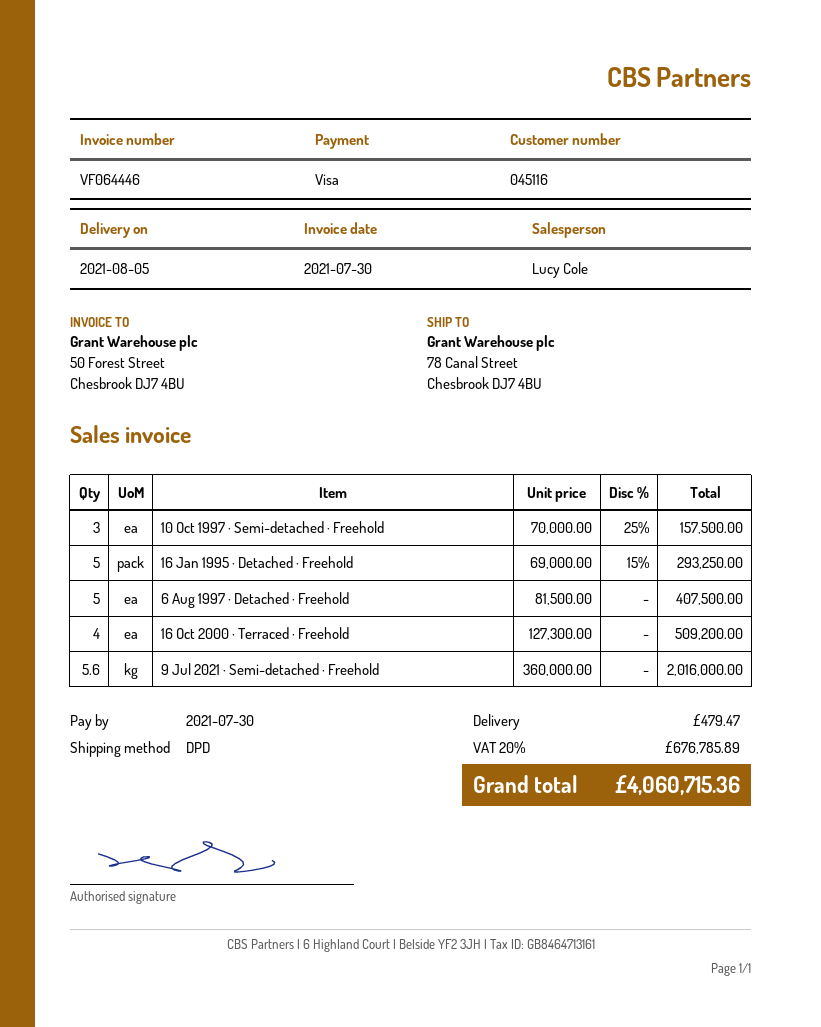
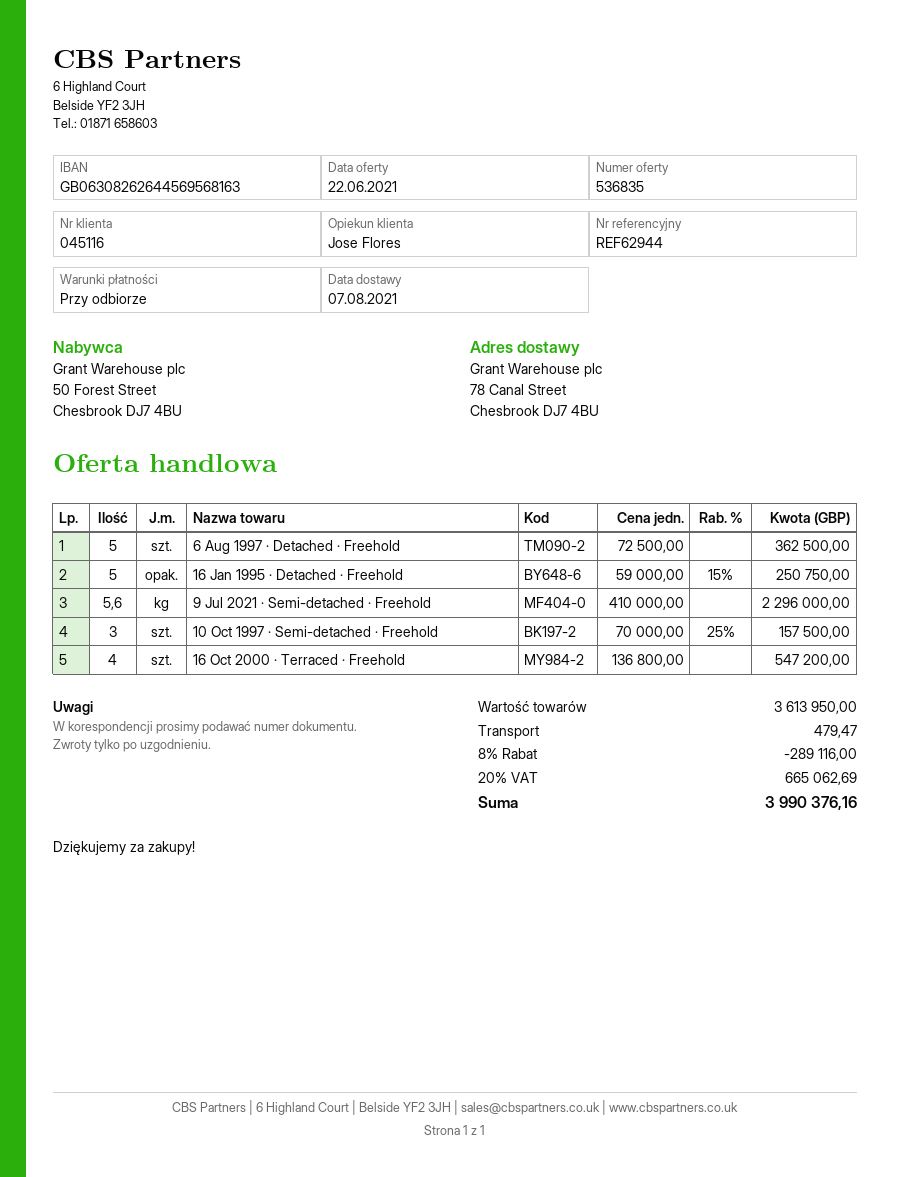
delivery date: 2021-08-05 -> 2021-08-07
sales rep: Lucy Cole -> Jose Flores
16 Jan 1995 · Detached · Freehold: 5 x 69000.00 - 15% = 293250.00 -> 5 x 59000.00 - 15% = 250750.00
6 Aug 1997 · Detached · Freehold: 5 x 81500.00 = 407500.00 -> 5 x 72500.00 = 362500.00
16 Oct 2000 · Terraced · Freehold: 4 x 127300.00 = 509200.00 -> 4 x 136800.00 = 547200.00
9 Jul 2021 · Semi-detached · Freehold: 5.6 x 360000.00 = 2016000.00 -> 5.6 x 410000.00 = 2296000.00
discount: none -> 8% = 289116.00
tax: 20% = 676785.89 -> 20% = 665062.69
total: 4060715.36 -> 3990376.16

